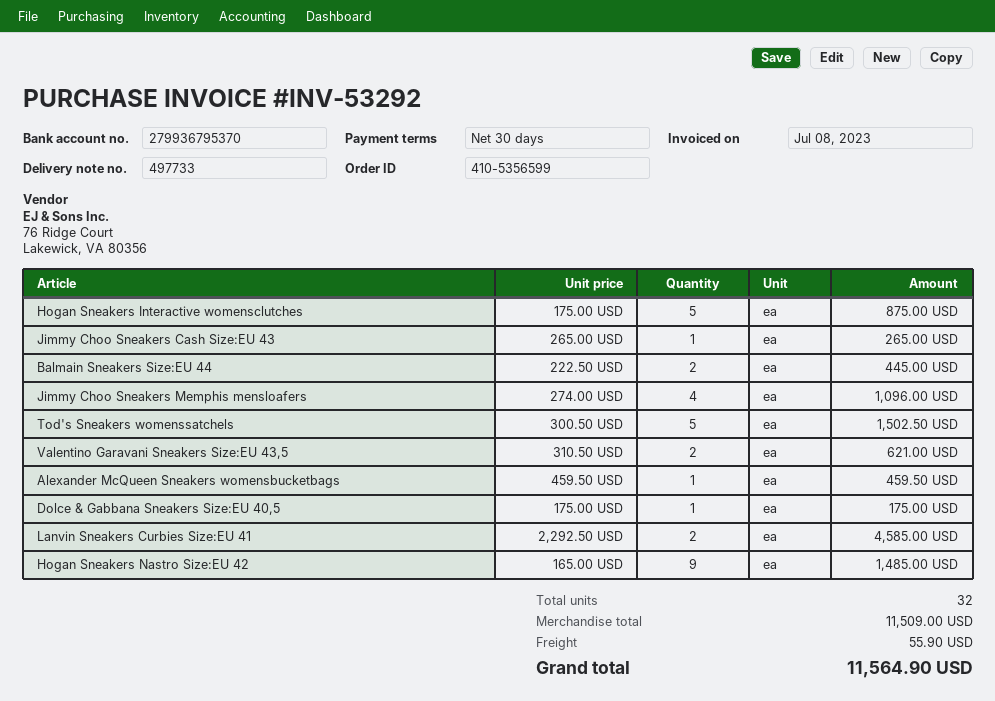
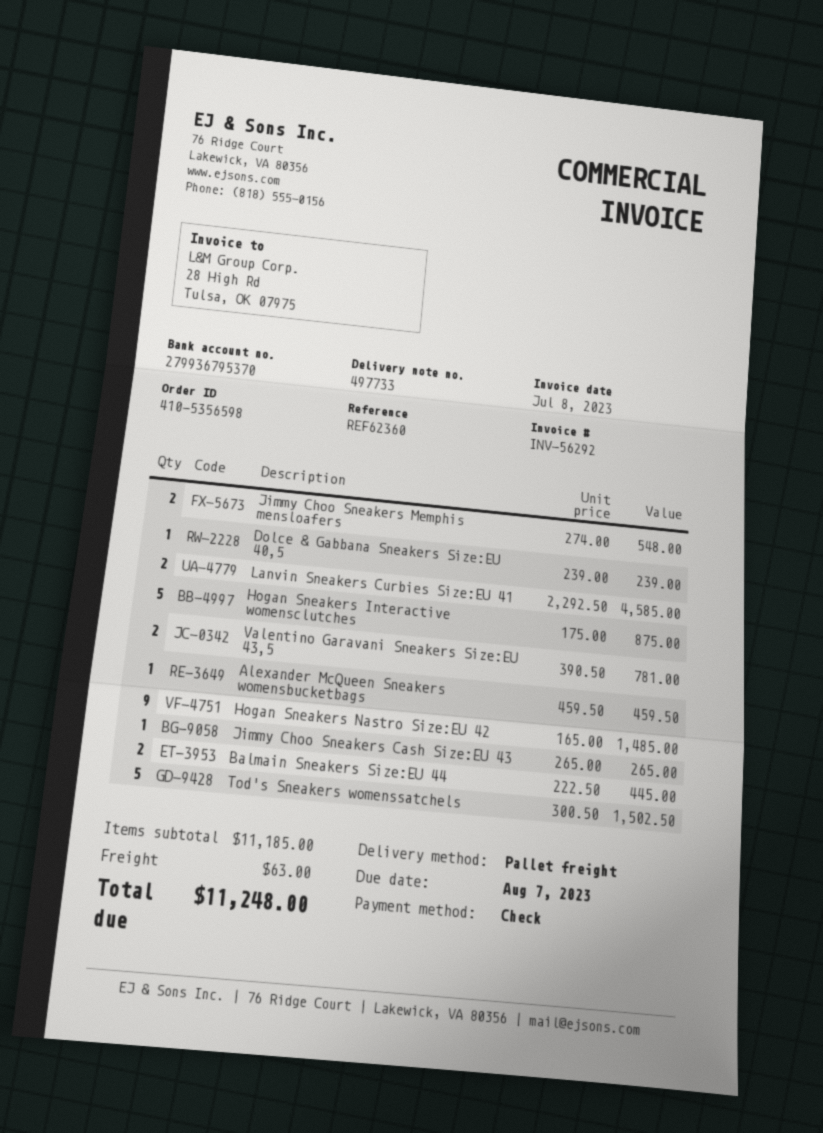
order number: 410-5356599 -> 410-5356598
invoice number: INV-53292 -> INV-56292
Jimmy Choo Sneakers Memphis mensloafers: 4 x 274.00 = 1096.00 -> 2 x 274.00 = 548.00
Valentino Garavani Sneakers Size:EU 43,5: 2 x 310.50 = 621.00 -> 2 x 390.50 = 781.00
Dolce & Gabbana Sneakers Size:EU 40,5: 1 x 175.00 = 175.00 -> 1 x 239.00 = 239.00
subtotal: 11509.00 -> 11185.00
shipping: 55.90 -> 63.00
total: 11564.90 -> 11248.00

